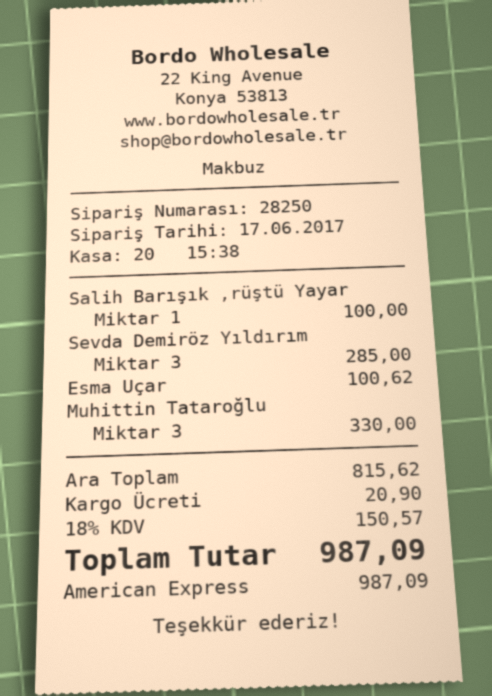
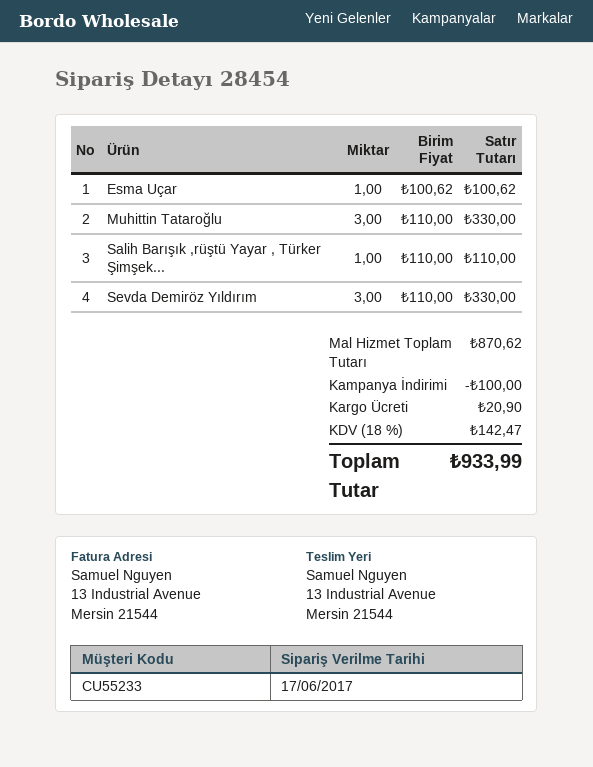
order number: 28250 -> 28454
Salih Barışık ,rüştü Yayar: 1 for 100.00 -> 1 for 110.00
Sevda Demiröz Yıldırım: 3 for 285.00 -> 3 for 330.00
subtotal: 815.62 -> 870.62
discount: none -> 100.00
tax: 18% = 150.57 -> 18% = 142.47
total: 987.09 -> 933.99

